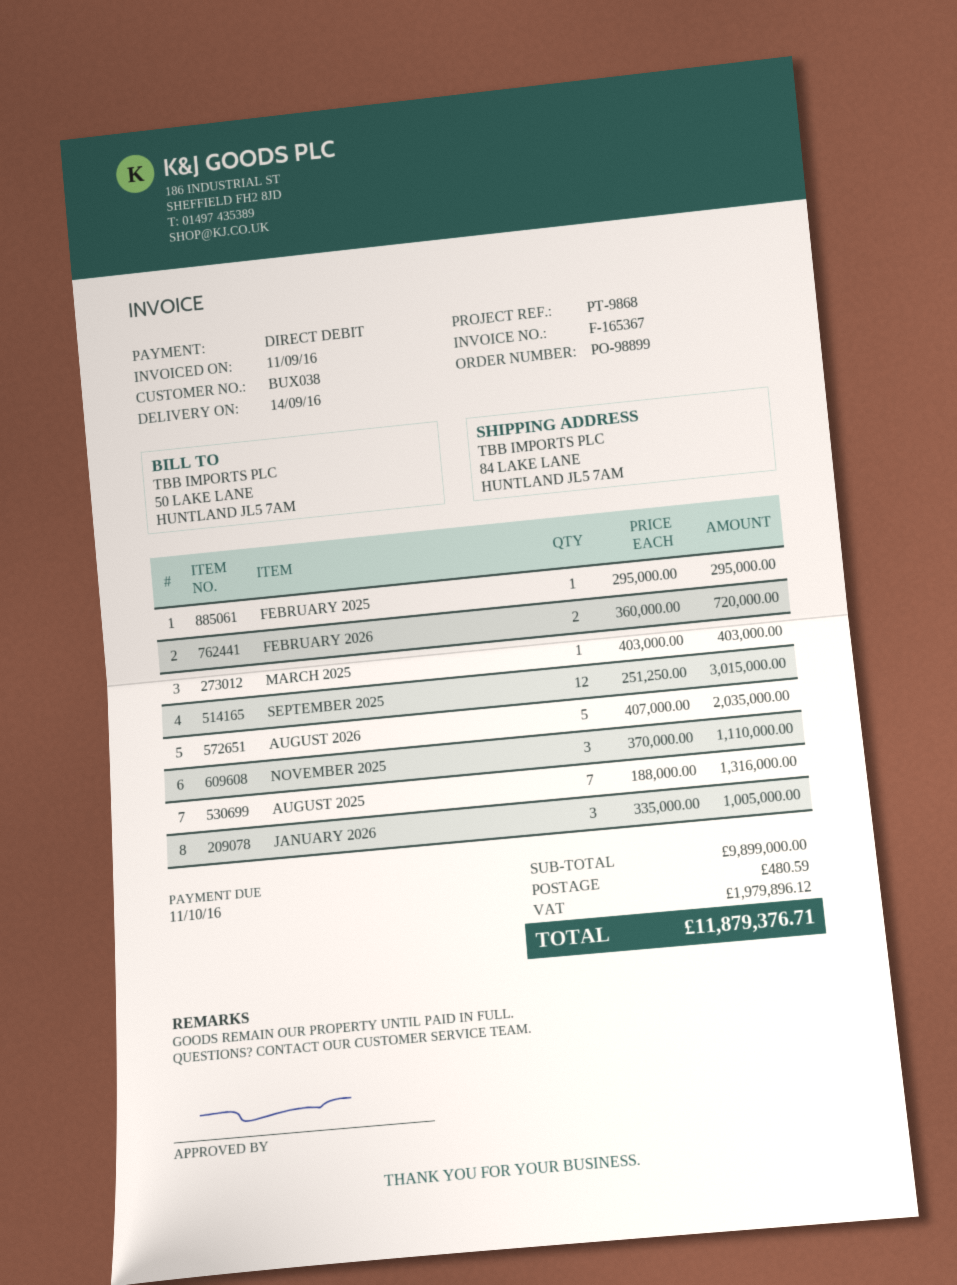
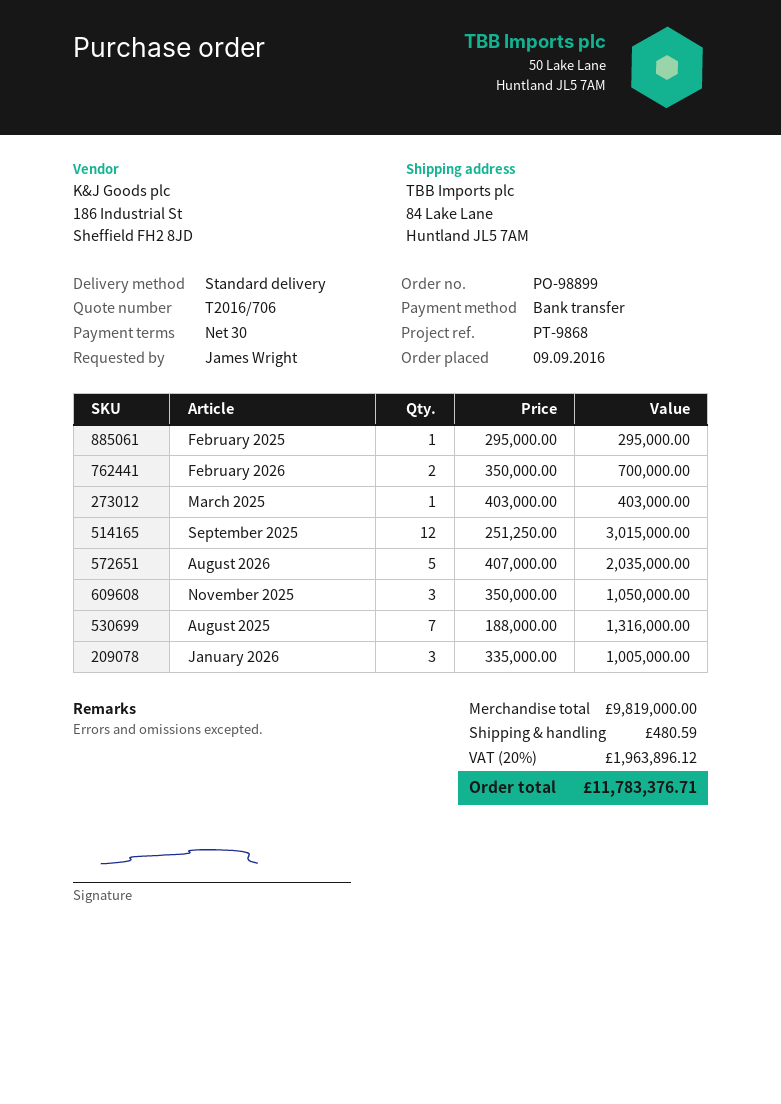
payment method: direct debit -> bank transfer
FEBRUARY 2026: 2 x 360000.00 = 720000.00 -> 2 x 350000.00 = 700000.00
NOVEMBER 2025: 3 x 370000.00 = 1110000.00 -> 3 x 350000.00 = 1050000.00
subtotal: 9899000.00 -> 9819000.00
tax: 1979896.12 -> 1963896.12
total: 11879376.71 -> 11783376.71

